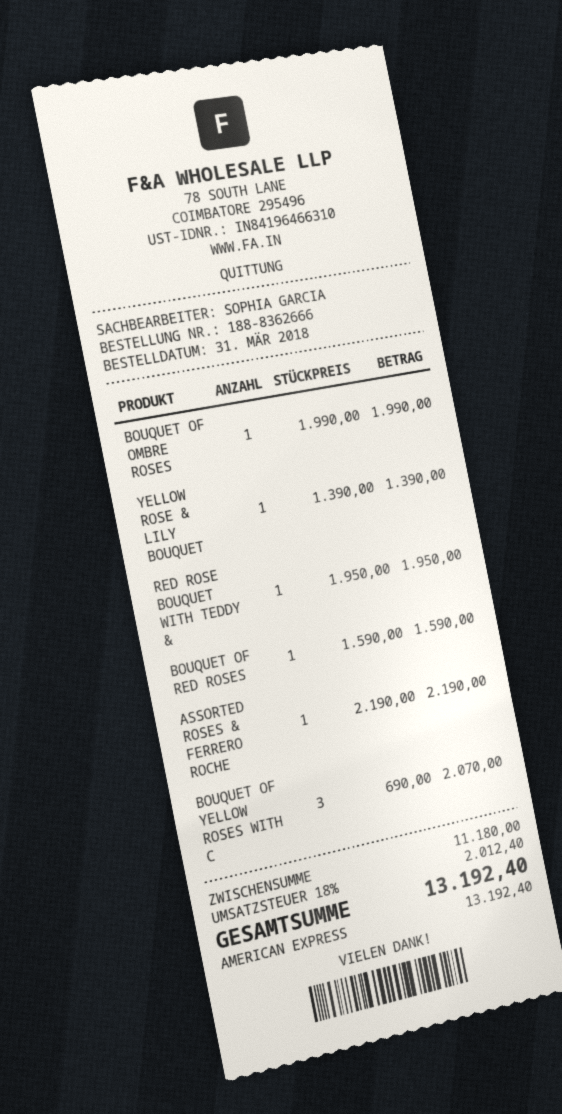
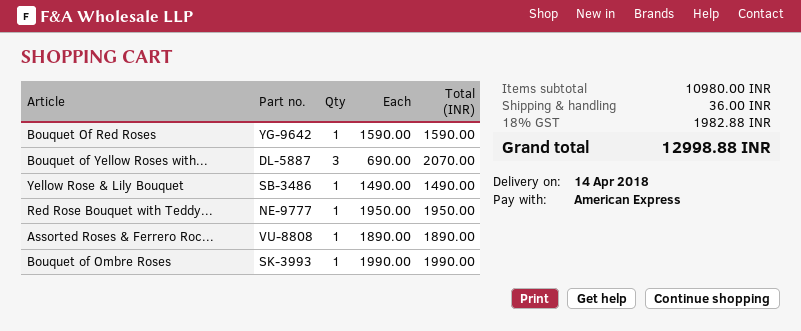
YELLOW ROSE & LILY BOUQUET: 1 x 1390.00 = 1390.00 -> 1 x 1490.00 = 1490.00
ASSORTED ROSES & FERRERO ROCHE: 1 x 2190.00 = 2190.00 -> 1 x 1890.00 = 1890.00
subtotal: 11180.00 -> 10980.00
shipping: none -> 36.00
tax: 18% = 2012.40 -> 18% = 1982.88
total: 13192.40 -> 12998.88

